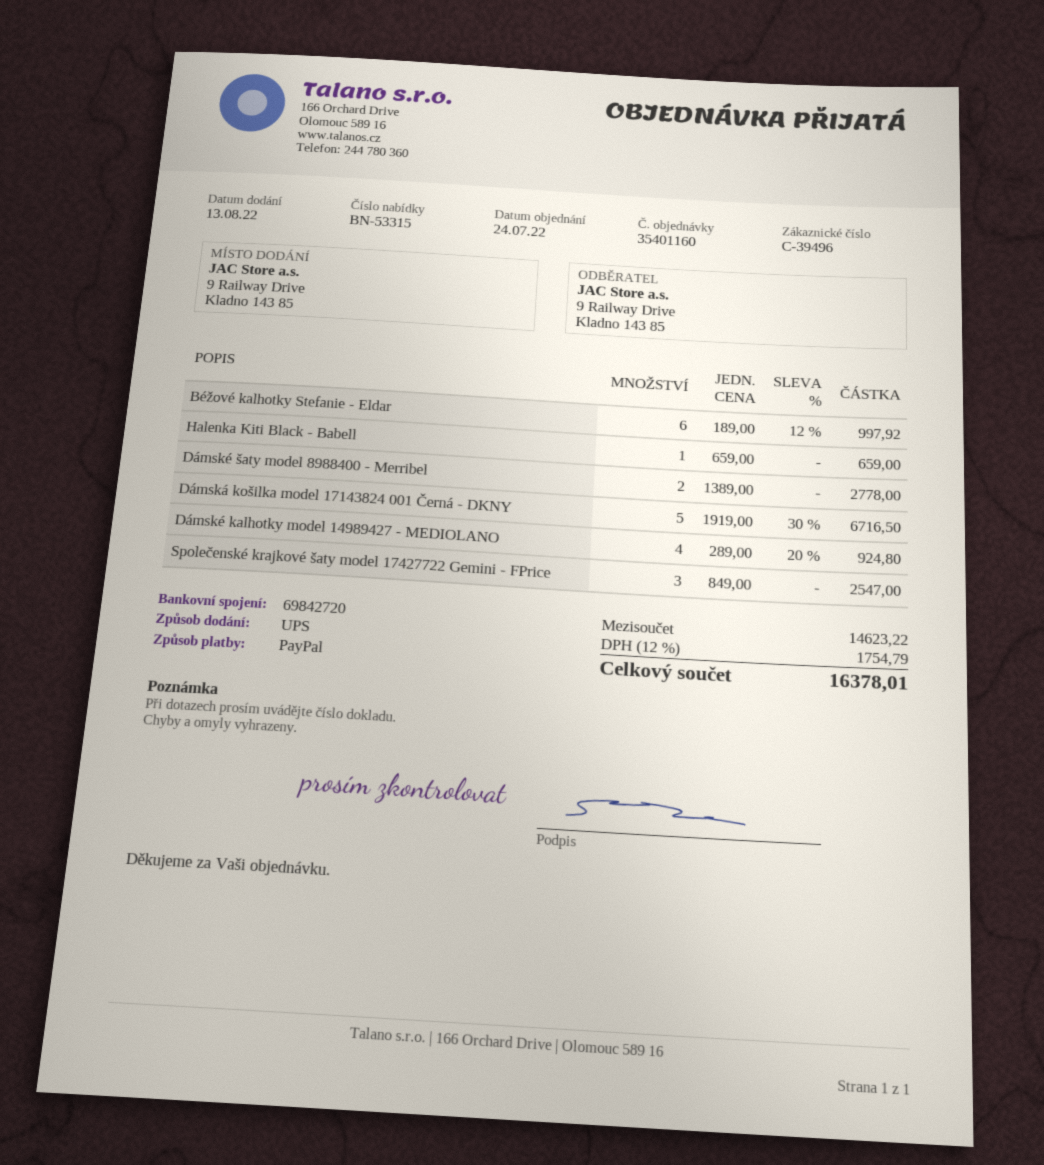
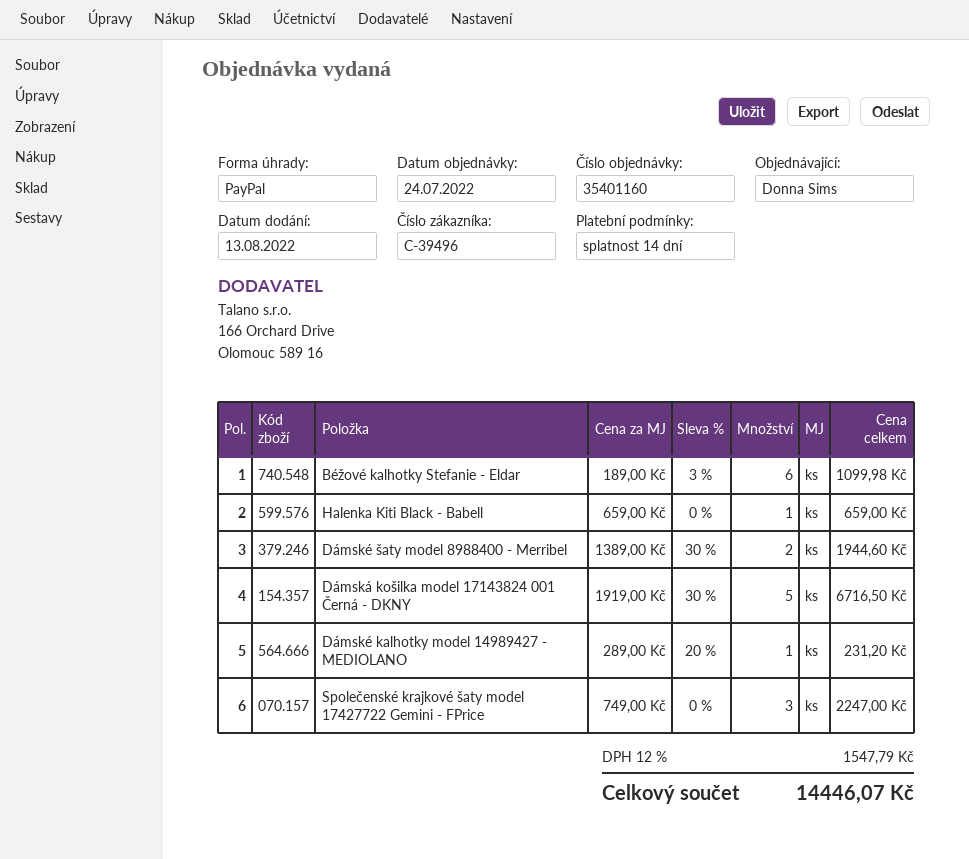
Béžové kalhotky Stefanie - Eldar: 6 x 189.00 - 12% = 997.92 -> 6 x 189.00 - 3% = 1099.98
Dámské šaty model 8988400 - Merribel: 2 x 1389.00 = 2778.00 -> 2 x 1389.00 - 30% = 1944.60
Dámské kalhotky model 14989427 - MEDIOLANO: 4 x 289.00 - 20% = 924.80 -> 1 x 289.00 - 20% = 231.20
Společenské krajkové šaty model 17427722 Gemini - FPrice: 3 x 849.00 = 2547.00 -> 3 x 749.00 = 2247.00
tax: 12% = 1754.79 -> 12% = 1547.79
total: 16378.01 -> 14446.07

